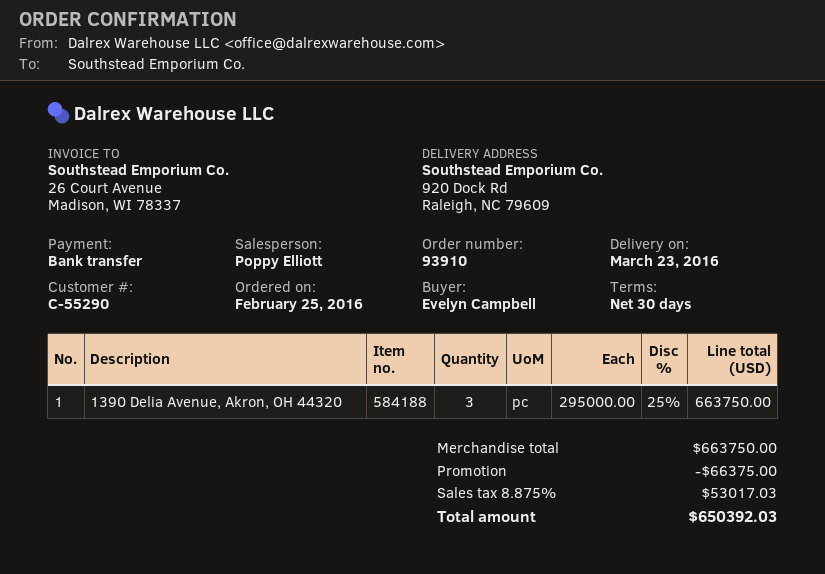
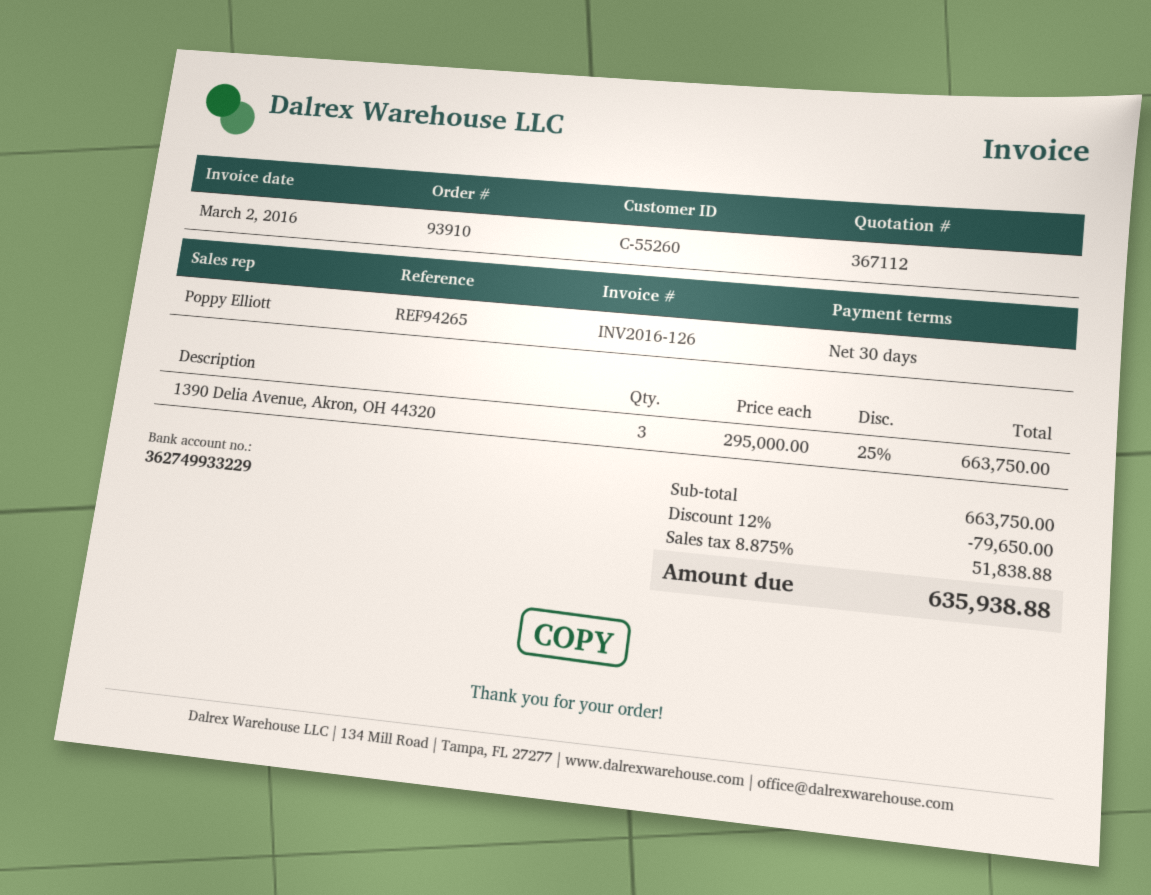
customer number: C-55290 -> C-55260
discount: 66375.00 -> 79650.00
tax: 8.875% = 53017.03 -> 8.875% = 51838.88
total: 650392.03 -> 635938.88

